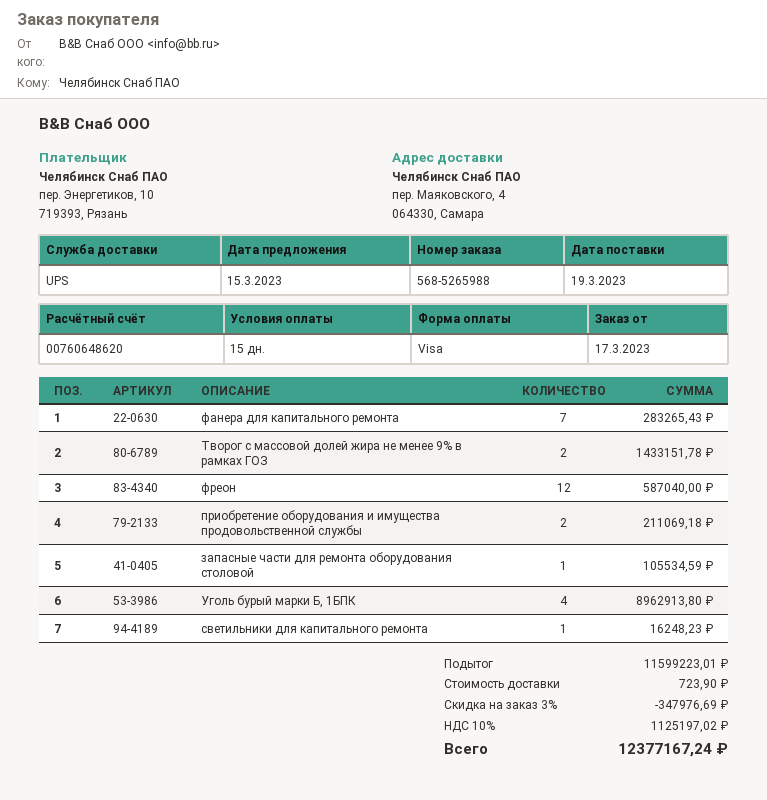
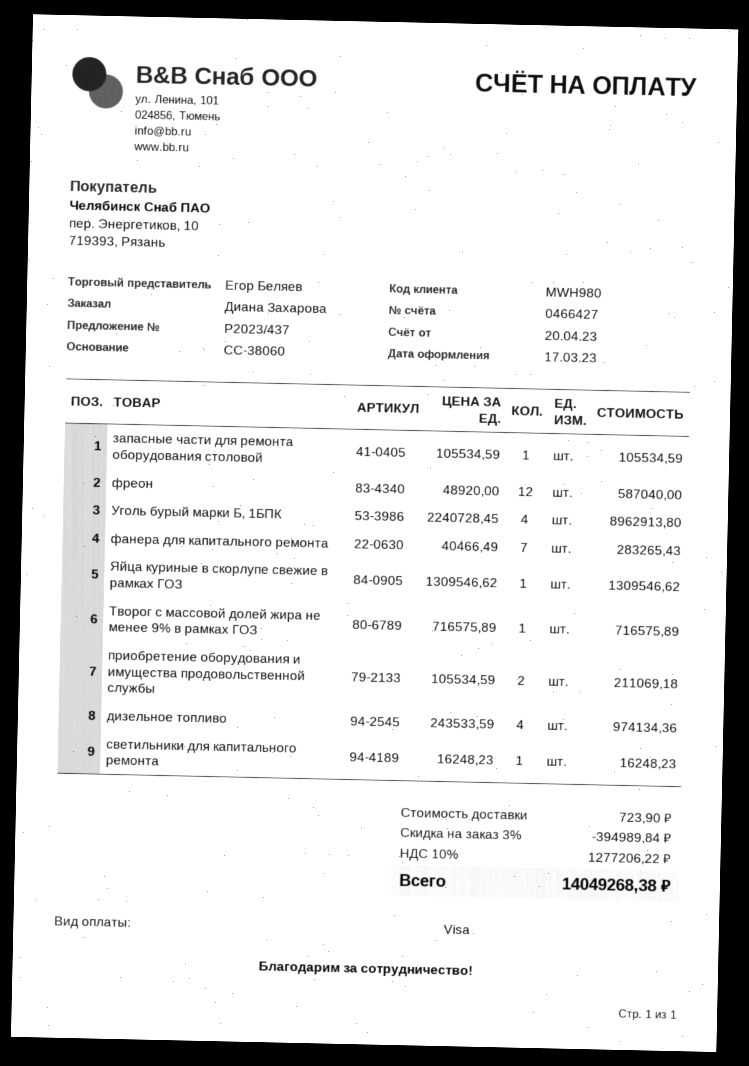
Творог с массовой долей жира не менее 9% в рамках ГОЗ: 2 for 1433151.78 -> 1 for 716575.89
Яйца куриные в скорлупе свежие в рамках ГОЗ: none -> 1 for 1309546.62
дизельное топливо: none -> 4 for 974134.36
discount: 3% = 347976.69 -> 3% = 394989.84
tax: 10% = 1125197.02 -> 10% = 1277206.22
total: 12377167.24 -> 14049268.38

